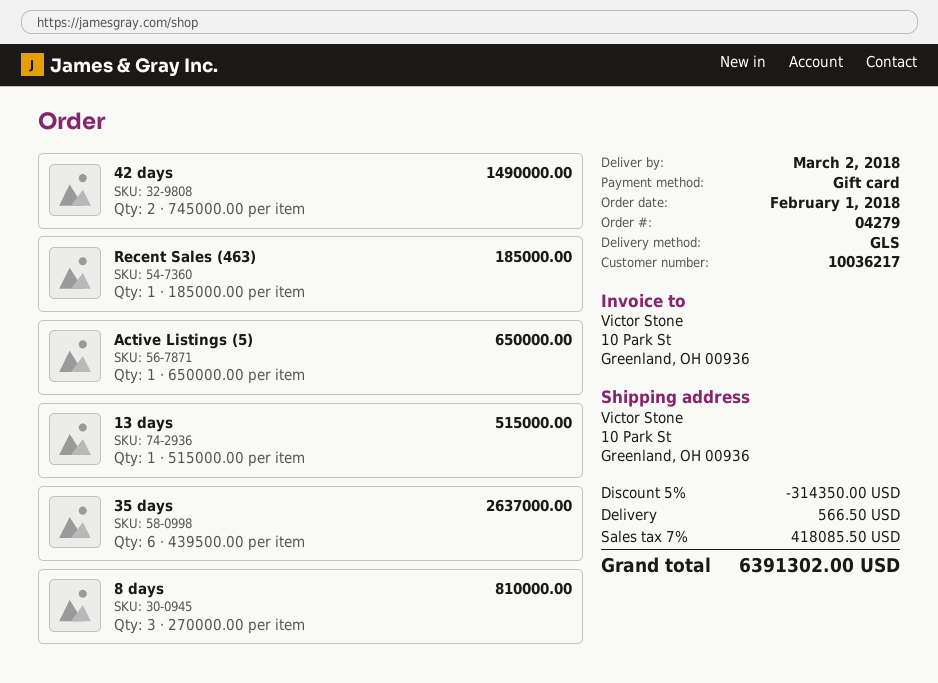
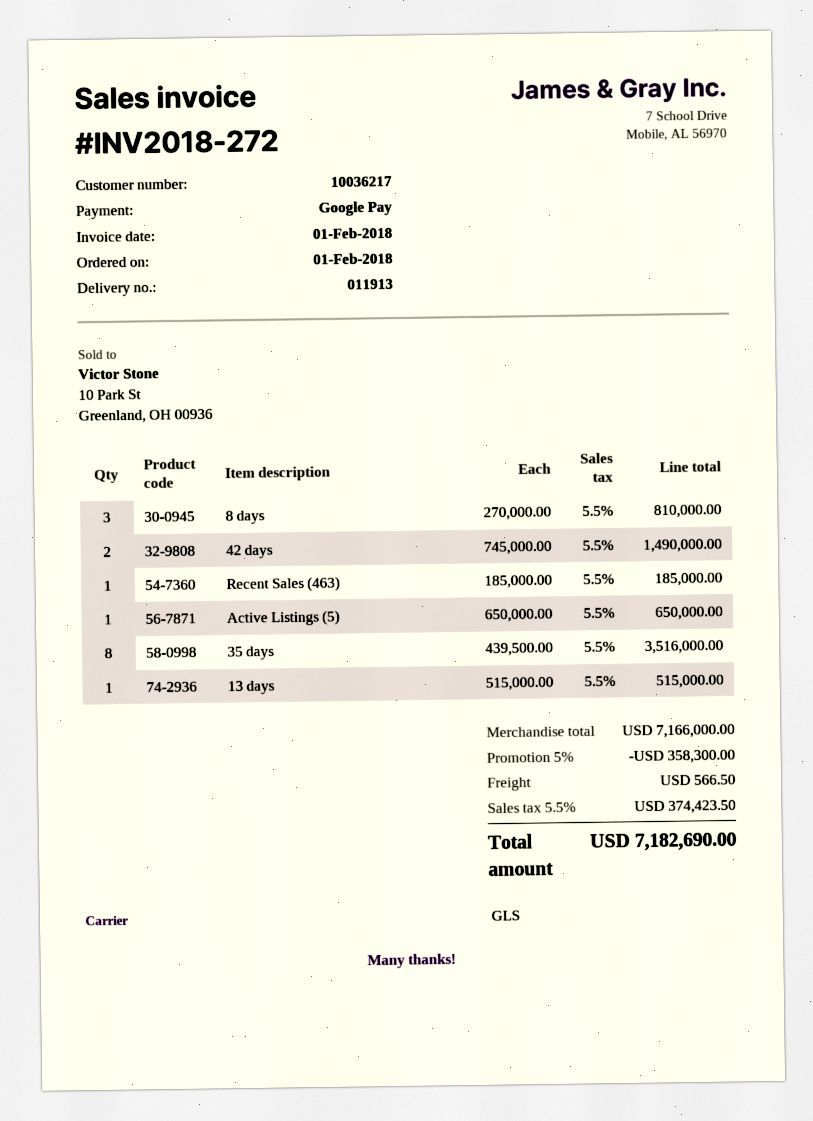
payment method: gift card -> Google Pay
35 days: 6 x 439500.00 = 2637000.00 -> 8 x 439500.00 = 3516000.00
discount: 5% = 314350.00 -> 5% = 358300.00
tax: 7% = 418085.50 -> 5.5% = 374423.50
total: 6391302.00 -> 7182690.00

